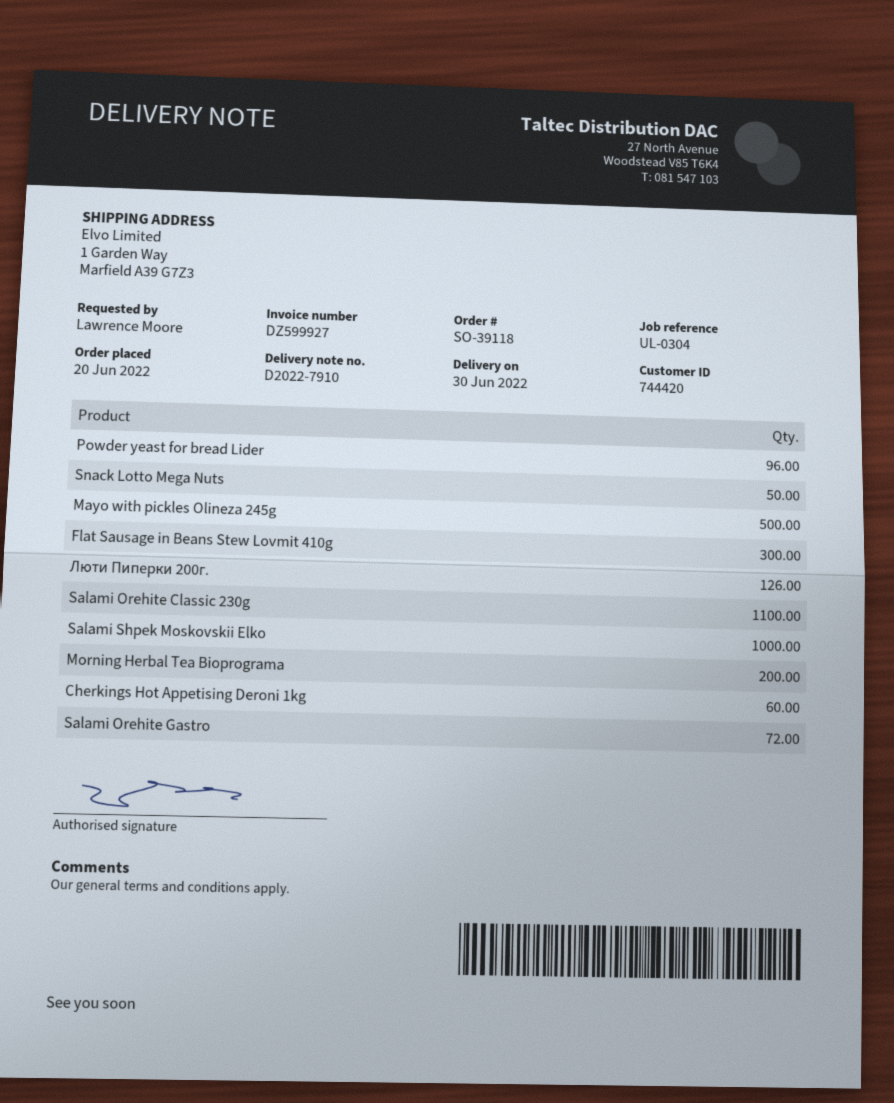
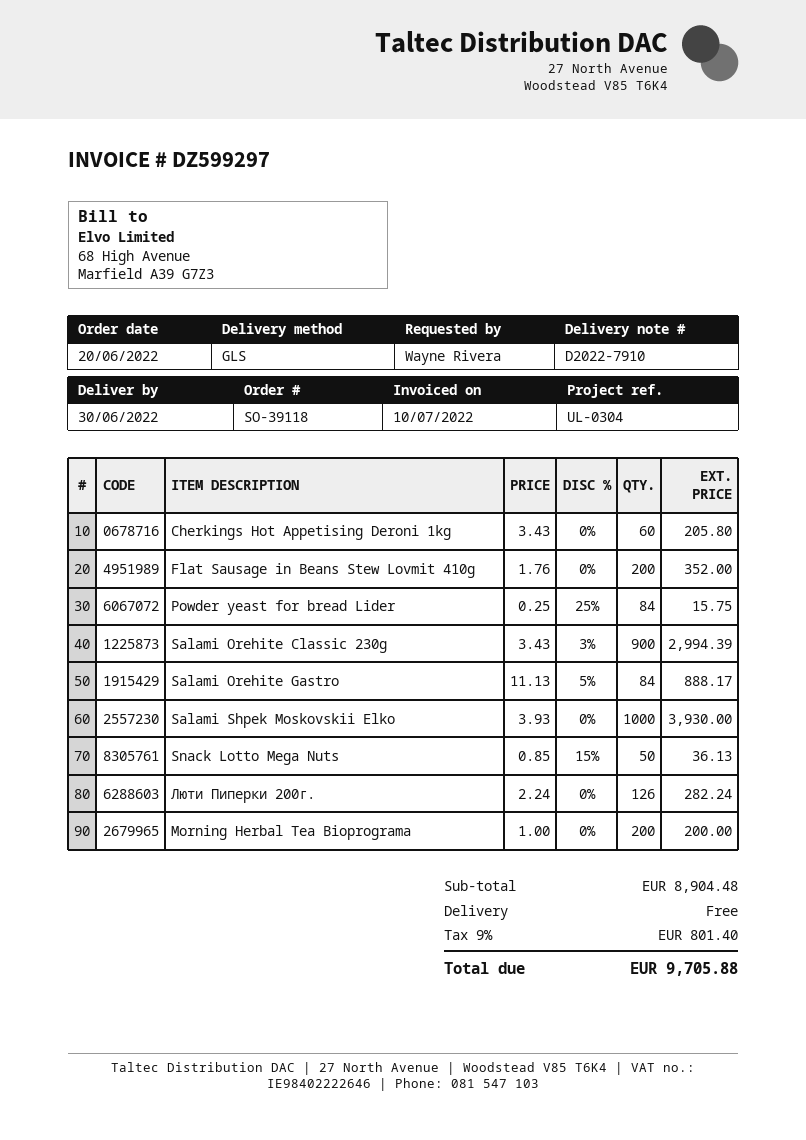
invoice number: DZ599927 -> DZ599297
ordered by: Lawrence Moore -> Wayne Rivera
Powder yeast for bread Lider: 96 -> 84
Mayo with pickles Olineza 245g: 500 -> none
Flat Sausage in Beans Stew Lovmit 410g: 300 -> 200
Salami Orehite Classic 230g: 1100 -> 900
Salami Orehite Gastro: 72 -> 84

